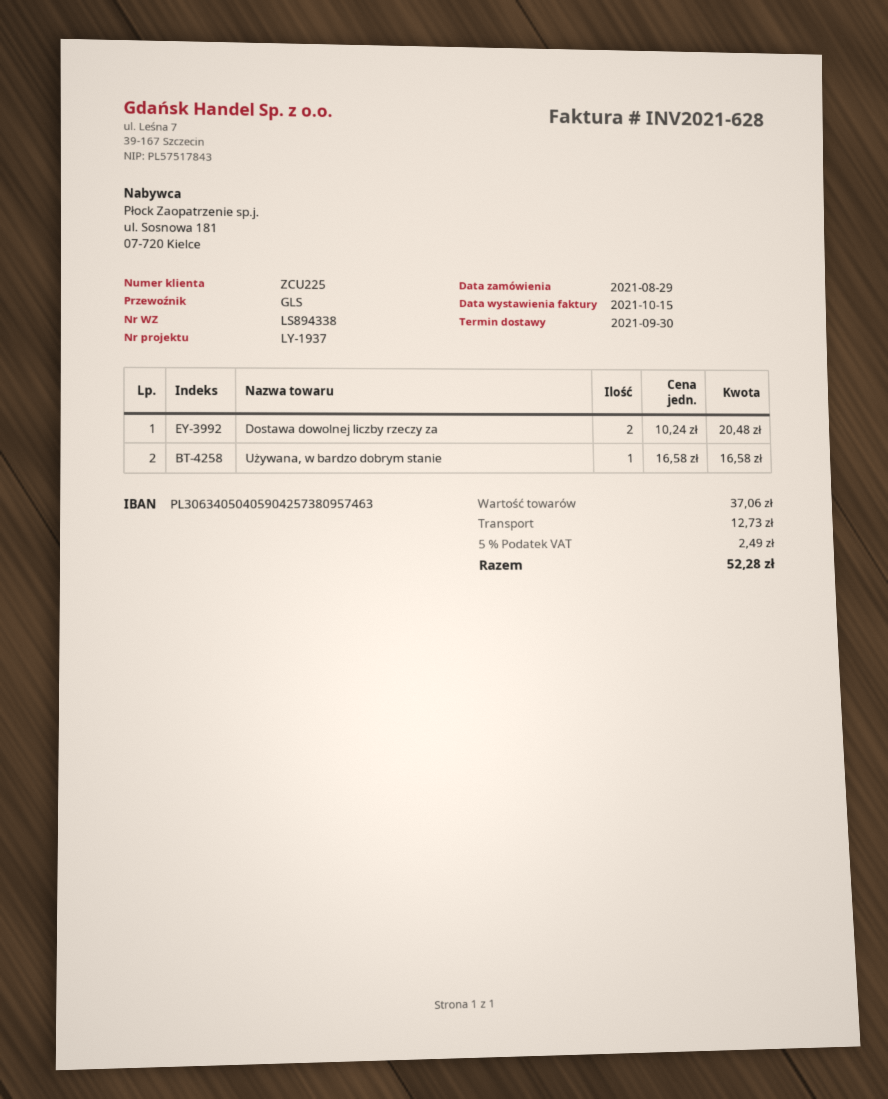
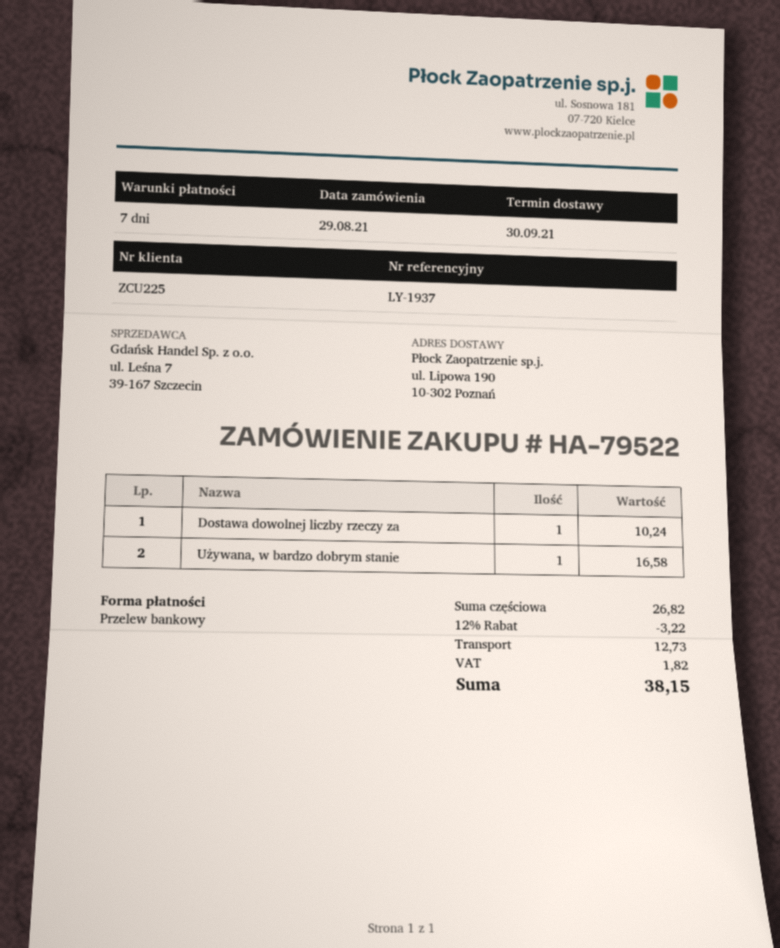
Dostawa dowolnej liczby rzeczy za: 2 for 20.48 -> 1 for 10.24
subtotal: 37.06 -> 26.82
discount: none -> 12% = 3.22
tax: 2.49 -> 1.82
total: 52.28 -> 38.15

